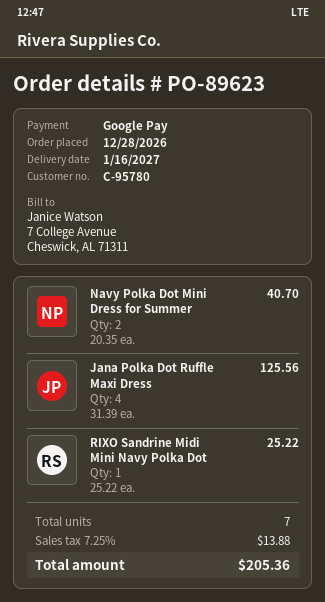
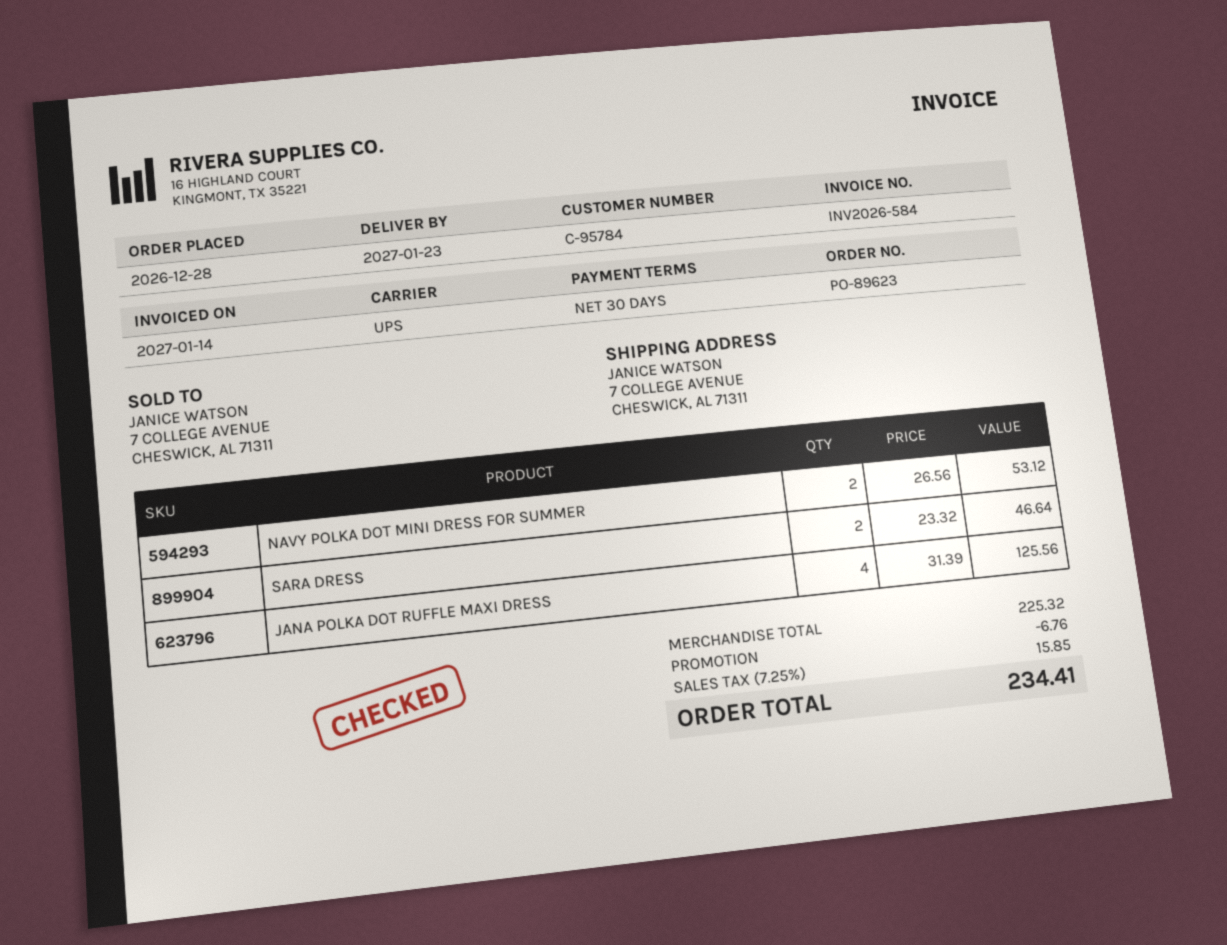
delivery date: 2027-01-16 -> 2027-01-23
customer number: C-95780 -> C-95784
Navy Polka Dot Mini Dress for Summer: 2 x 20.35 = 40.70 -> 2 x 26.56 = 53.12
RIXO Sandrine Midi Mini Navy Polka Dot: 1 x 25.22 = 25.22 -> none
SARA DRESS: none -> 2 x 23.32 = 46.64
discount: none -> 6.76
tax: 7.25% = 13.88 -> 7.25% = 15.85
total: 205.36 -> 234.41

